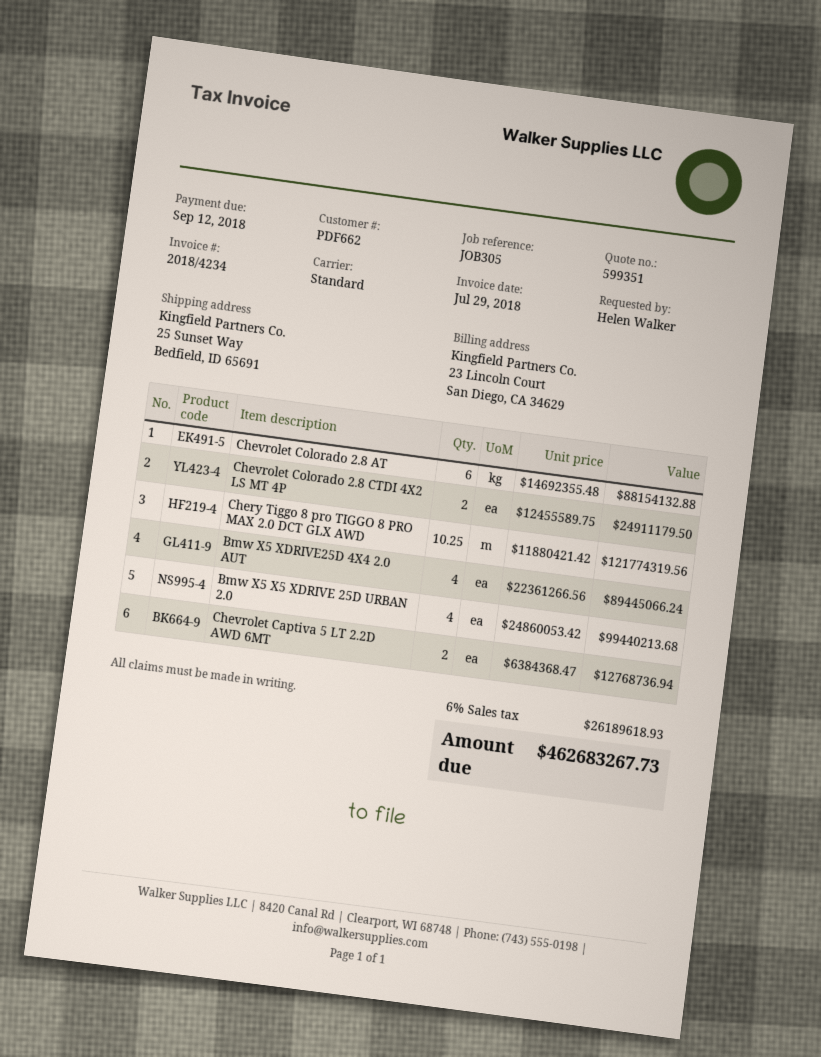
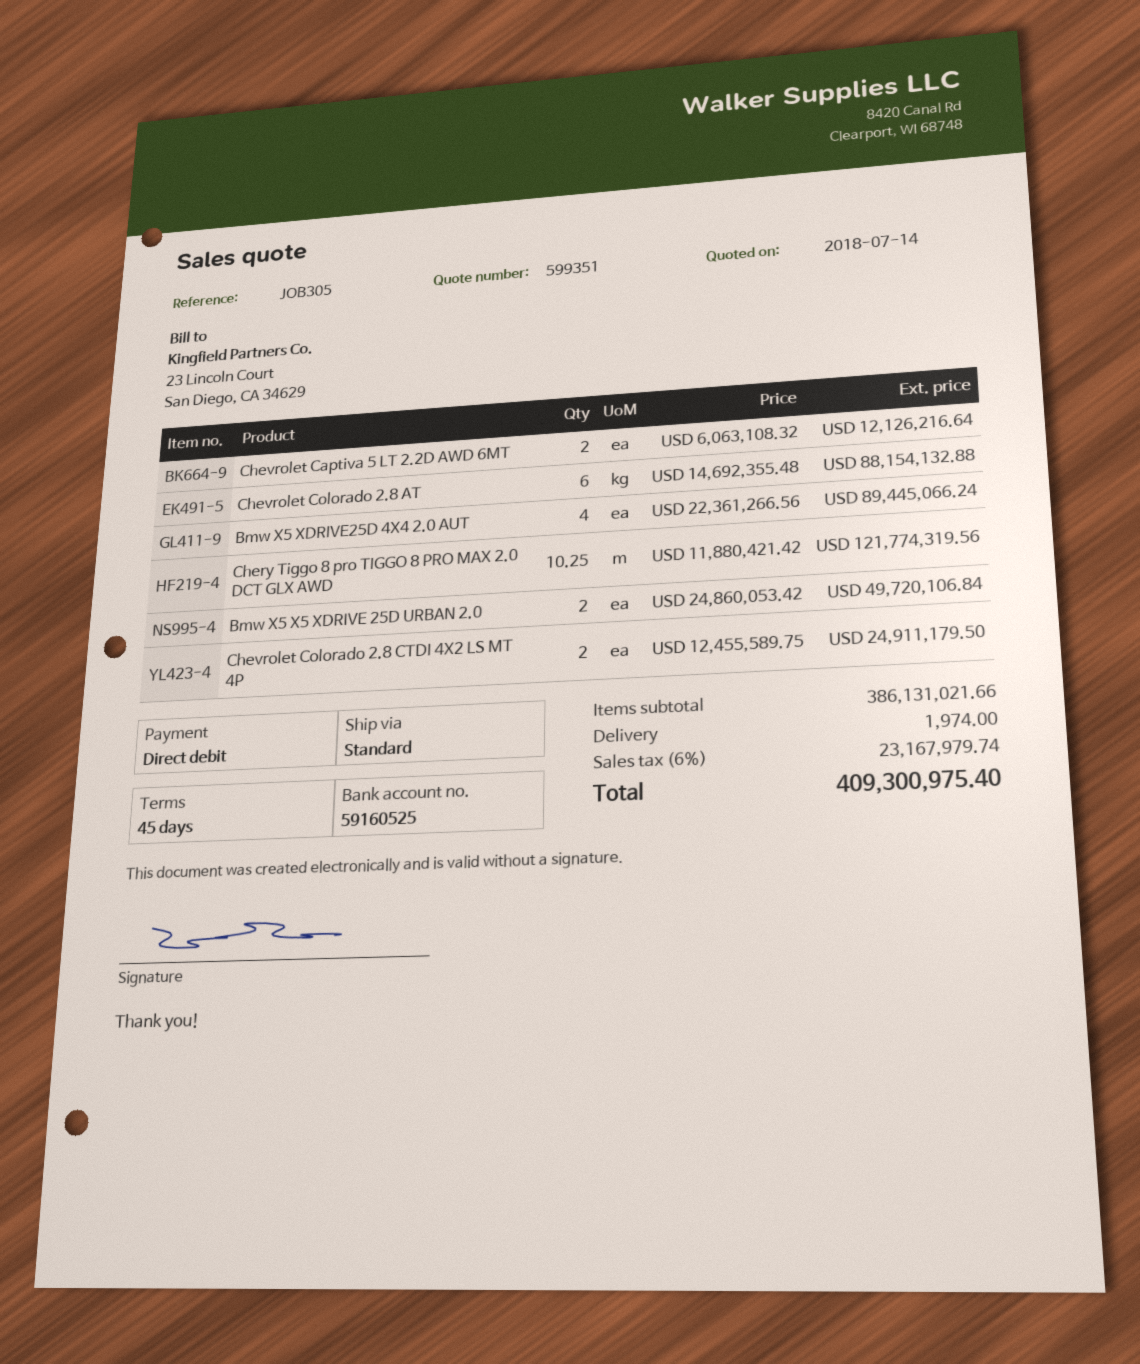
Bmw X5 X5 XDRIVE 25D URBAN 2.0: 4 x 24860053.42 = 99440213.68 -> 2 x 24860053.42 = 49720106.84
Chevrolet Captiva 5 LT 2.2D AWD 6MT: 2 x 6384368.47 = 12768736.94 -> 2 x 6063108.32 = 12126216.64
shipping: none -> 1974.00
tax: 6% = 26189618.93 -> 6% = 23167979.74
total: 462683267.73 -> 409300975.40

